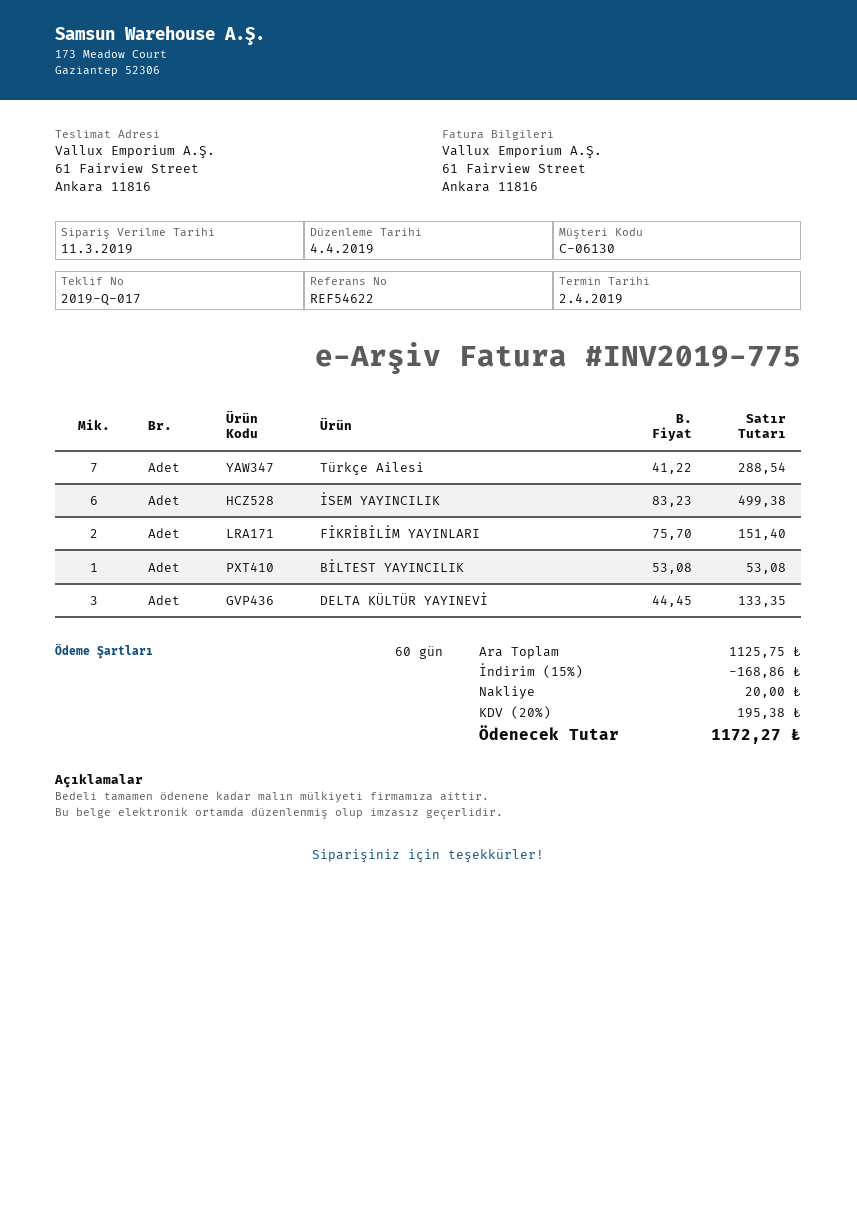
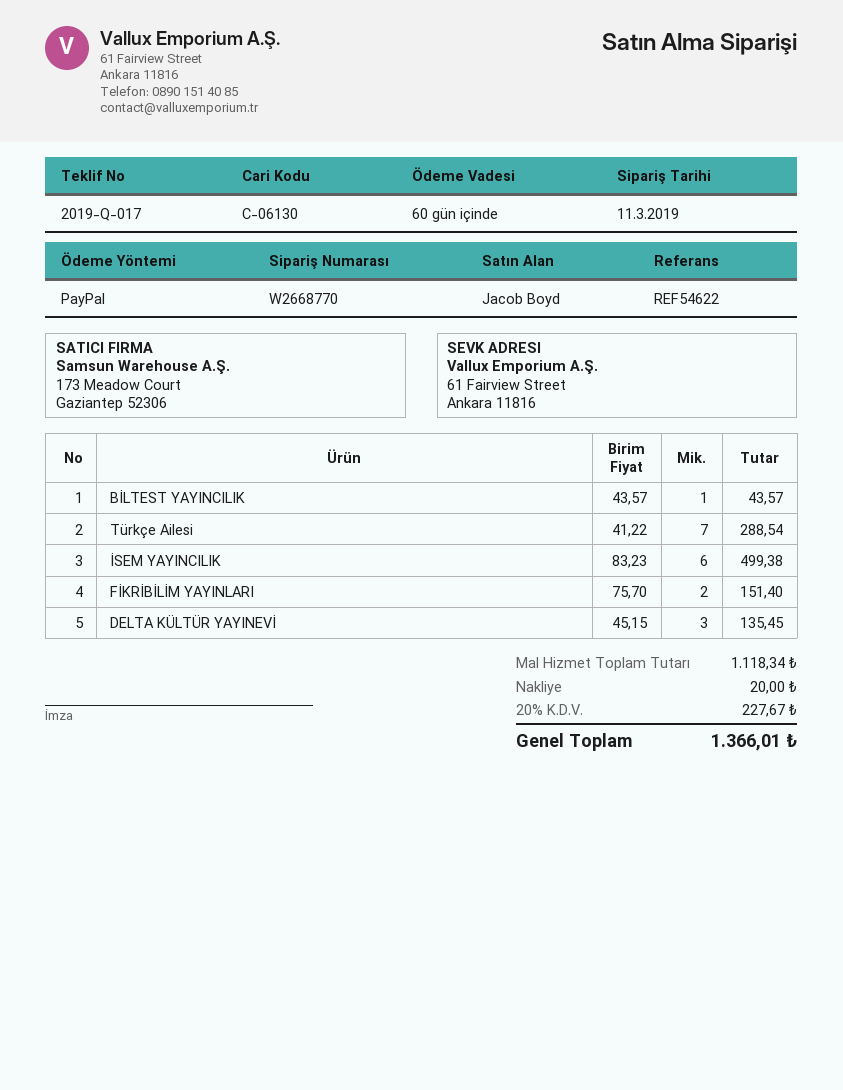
BİLTEST YAYINCILIK: 1 x 53.08 = 53.08 -> 1 x 43.57 = 43.57
DELTA KÜLTÜR YAYINEVİ: 3 x 44.45 = 133.35 -> 3 x 45.15 = 135.45
subtotal: 1125.75 -> 1118.34
discount: 15% = 168.86 -> none
tax: 20% = 195.38 -> 20% = 227.67
total: 1172.27 -> 1366.01

